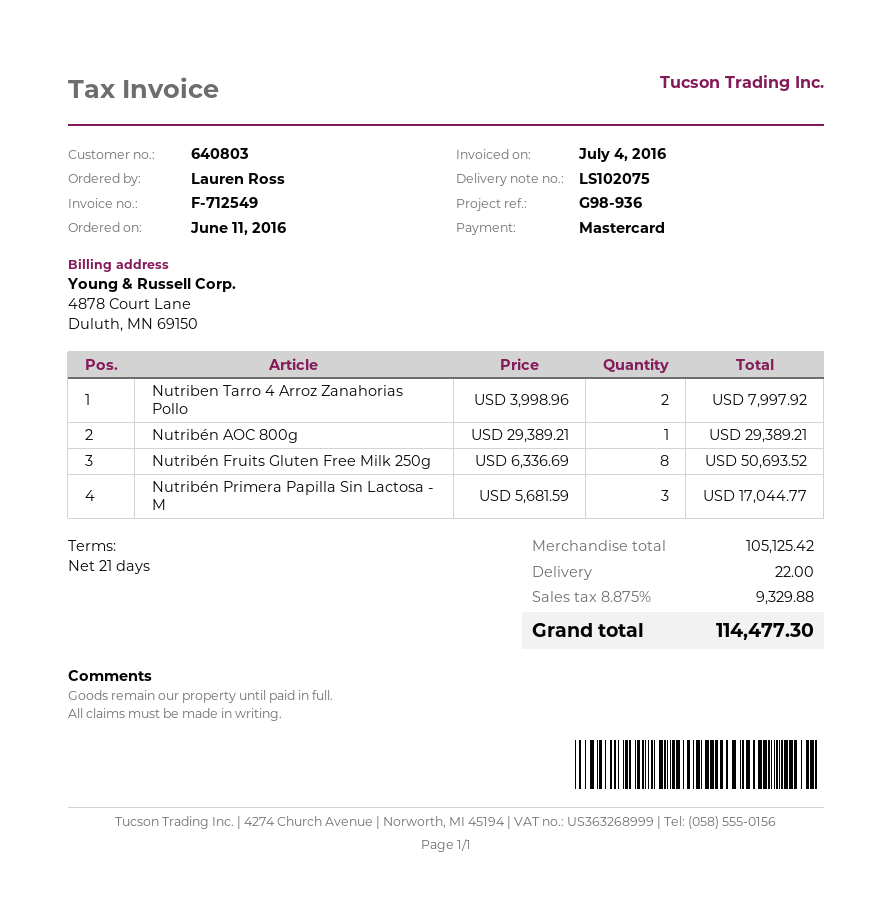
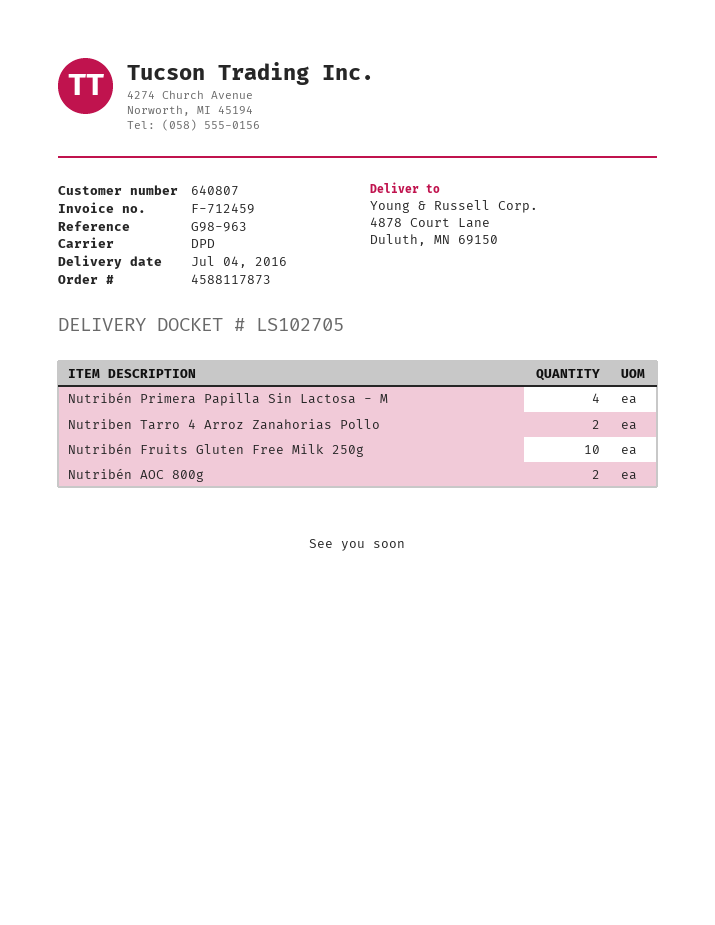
delivery note number: LS102075 -> LS102705
invoice number: F-712549 -> F-712459
customer number: 640803 -> 640807
reference: G98-936 -> G98-963
Nutribén AOC 800g: 1 -> 2
Nutribén Fruits Gluten Free Milk 250g: 8 -> 10
Nutribén Primera Papilla Sin Lactosa - M: 3 -> 4

